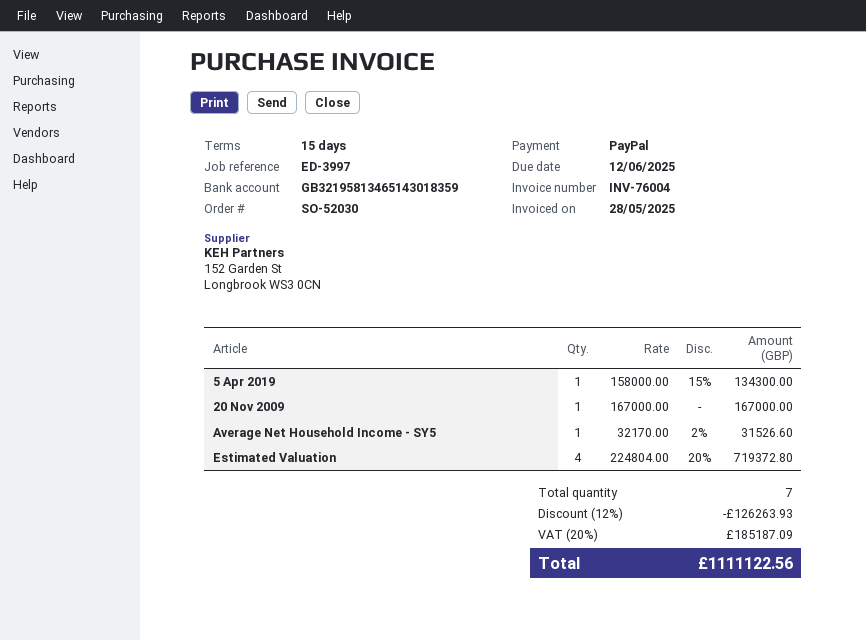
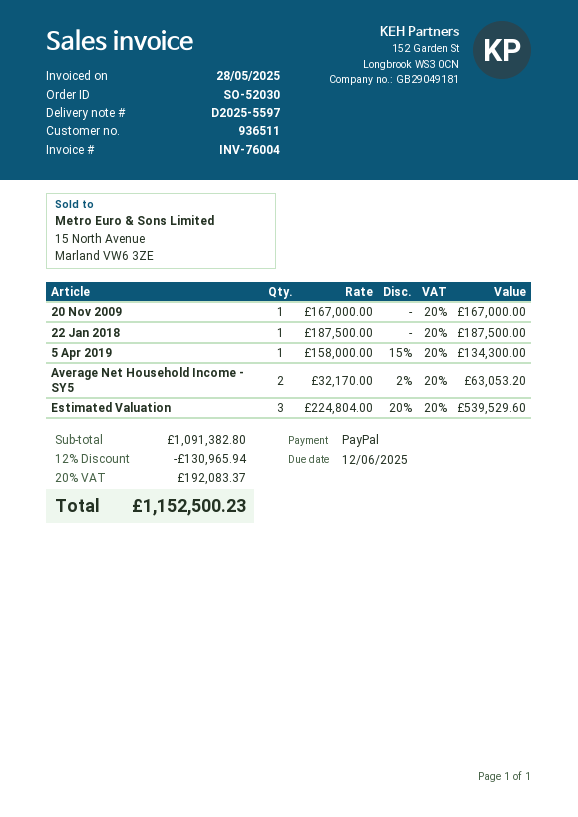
Average Net Household Income - SY5: 1 x 32170.00 - 2% = 31526.60 -> 2 x 32170.00 - 2% = 63053.20
Estimated Valuation: 4 x 224804.00 - 20% = 719372.80 -> 3 x 224804.00 - 20% = 539529.60
22 Jan 2018: none -> 1 x 187500.00 = 187500.00
discount: 12% = 126263.93 -> 12% = 130965.94
tax: 20% = 185187.09 -> 20% = 192083.37
total: 1111122.56 -> 1152500.23

